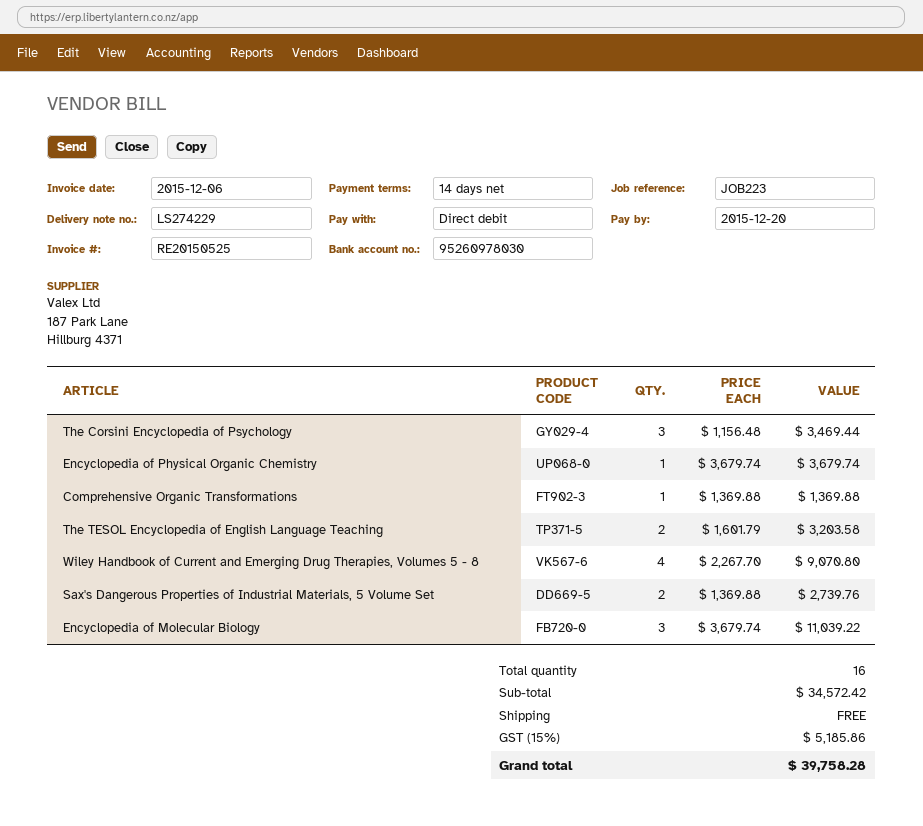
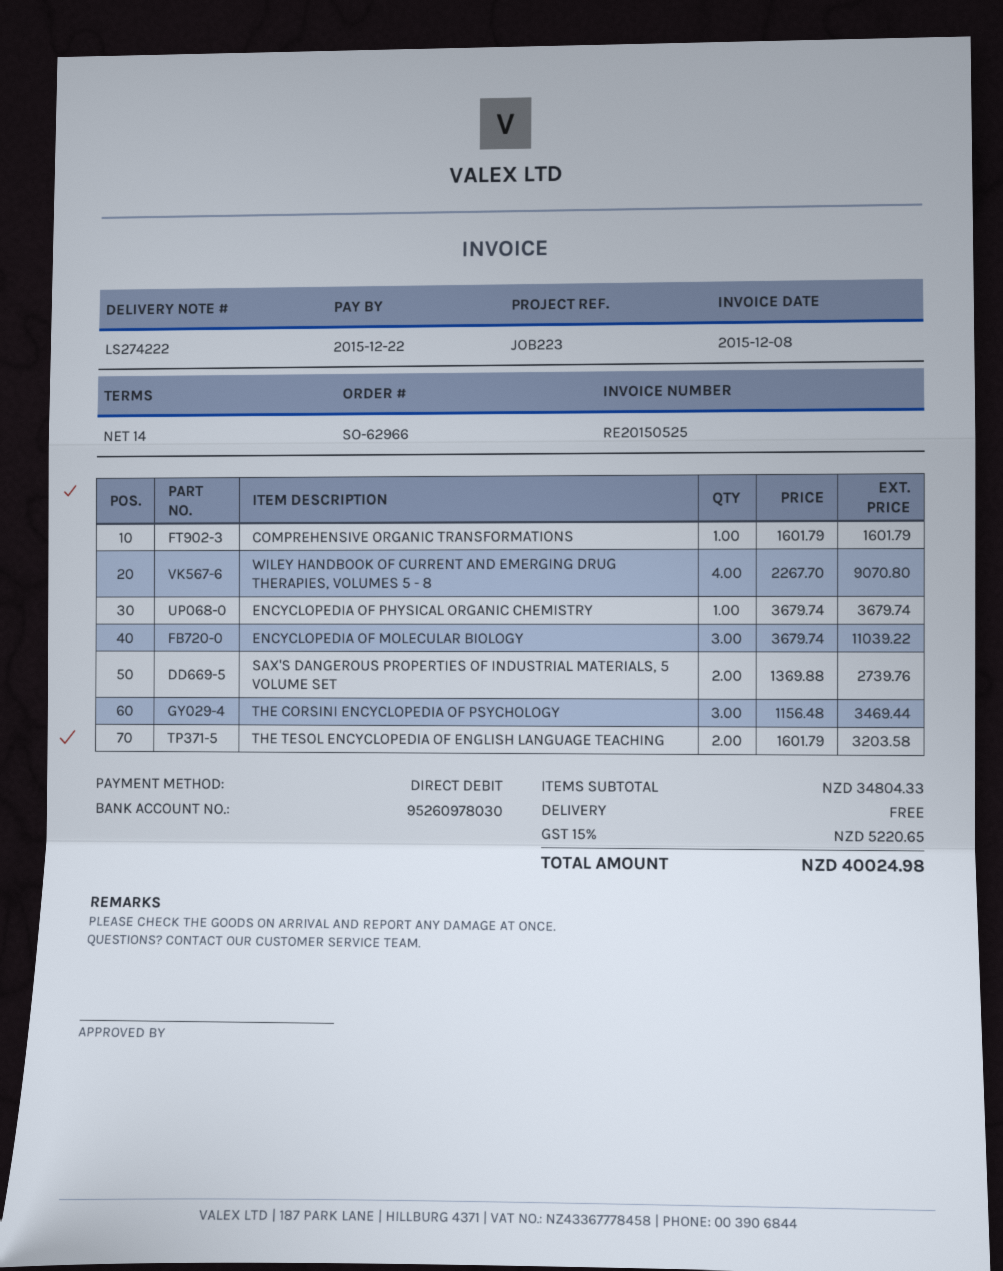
delivery note number: LS274229 -> LS274222
invoice date: 2015-12-06 -> 2015-12-08
due date: 2015-12-20 -> 2015-12-22
Comprehensive Organic Transformations: 1 x 1369.88 = 1369.88 -> 1 x 1601.79 = 1601.79
subtotal: 34572.42 -> 34804.33
tax: 15% = 5185.86 -> 15% = 5220.65
total: 39758.28 -> 40024.98

